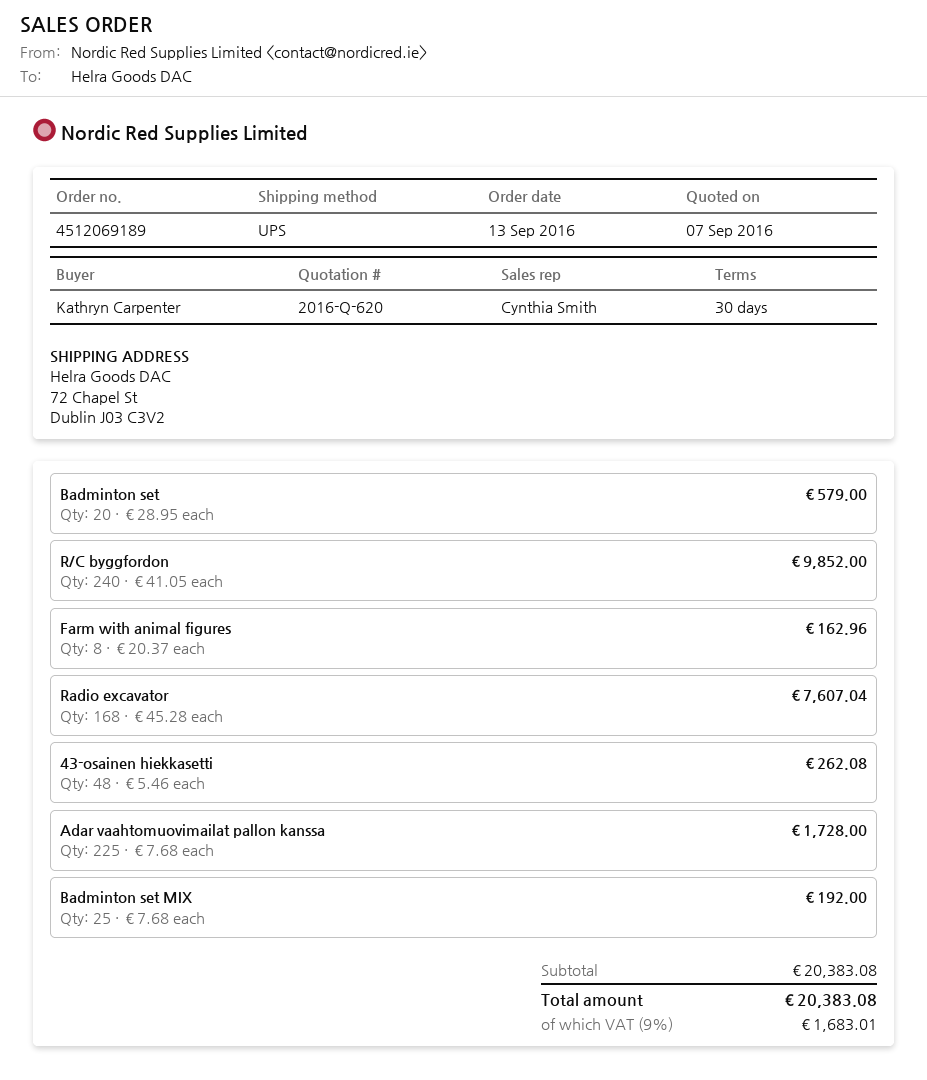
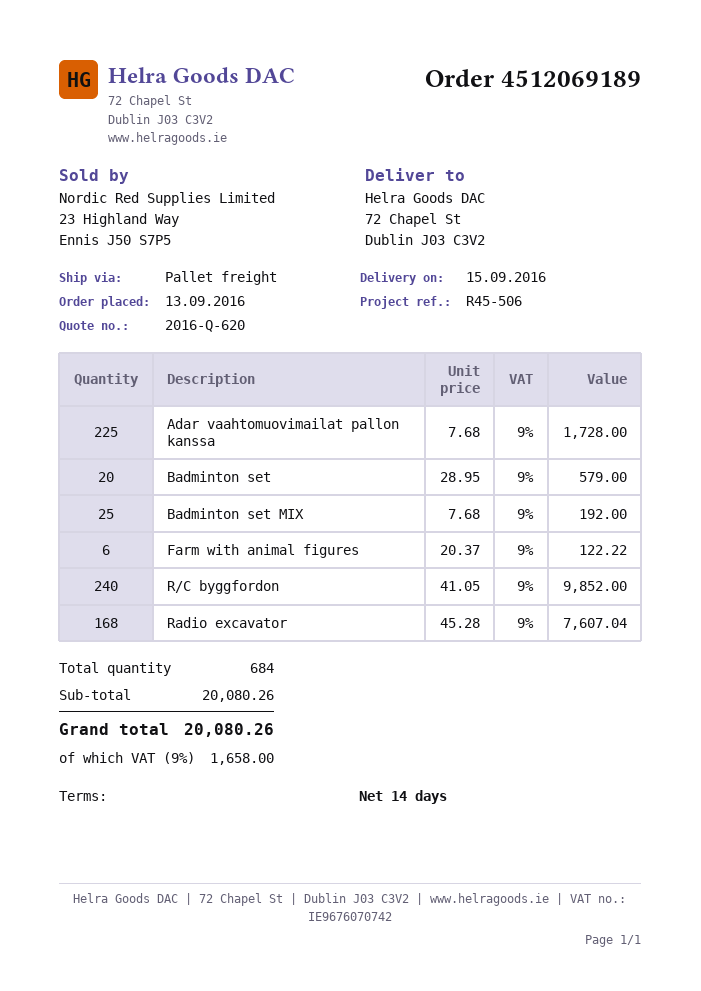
payment terms: 30 days -> 14 days
shipping method: UPS -> pallet freight
Farm with animal figures: 8 x 20.37 = 162.96 -> 6 x 20.37 = 122.22
43-osainen hiekkasetti: 48 x 5.46 = 262.08 -> none
subtotal: 20383.08 -> 20080.26
tax: 9% = 1683.01 -> 9% = 1658.00
total: 20383.08 -> 20080.26

